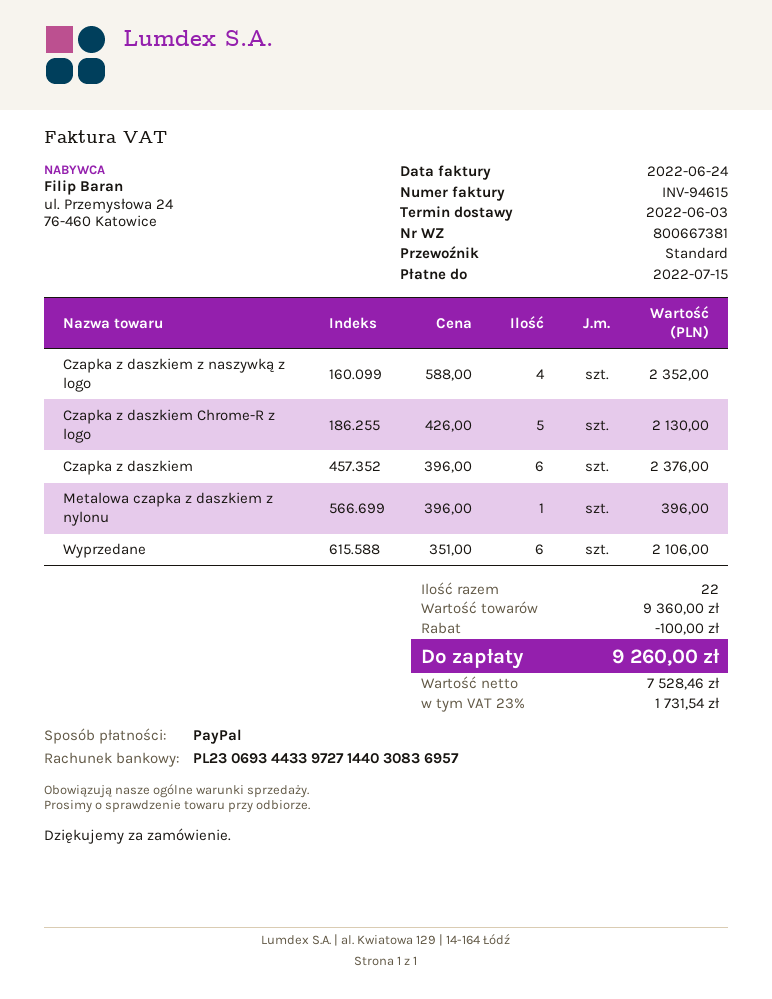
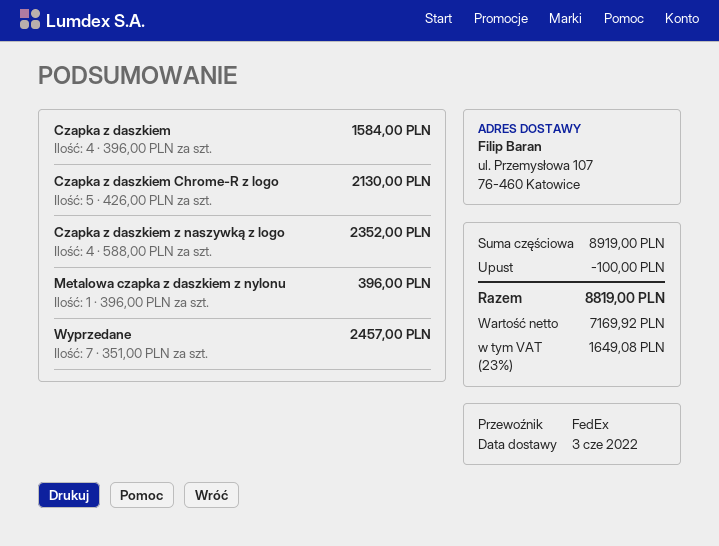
shipping method: standard -> FedEx
Czapka z daszkiem: 6 x 396.00 = 2376.00 -> 4 x 396.00 = 1584.00
Wyprzedane: 6 x 351.00 = 2106.00 -> 7 x 351.00 = 2457.00
subtotal: 9360.00 -> 8919.00
net: 7528.46 -> 7169.92
tax: 23% = 1731.54 -> 23% = 1649.08
total: 9260.00 -> 8819.00

